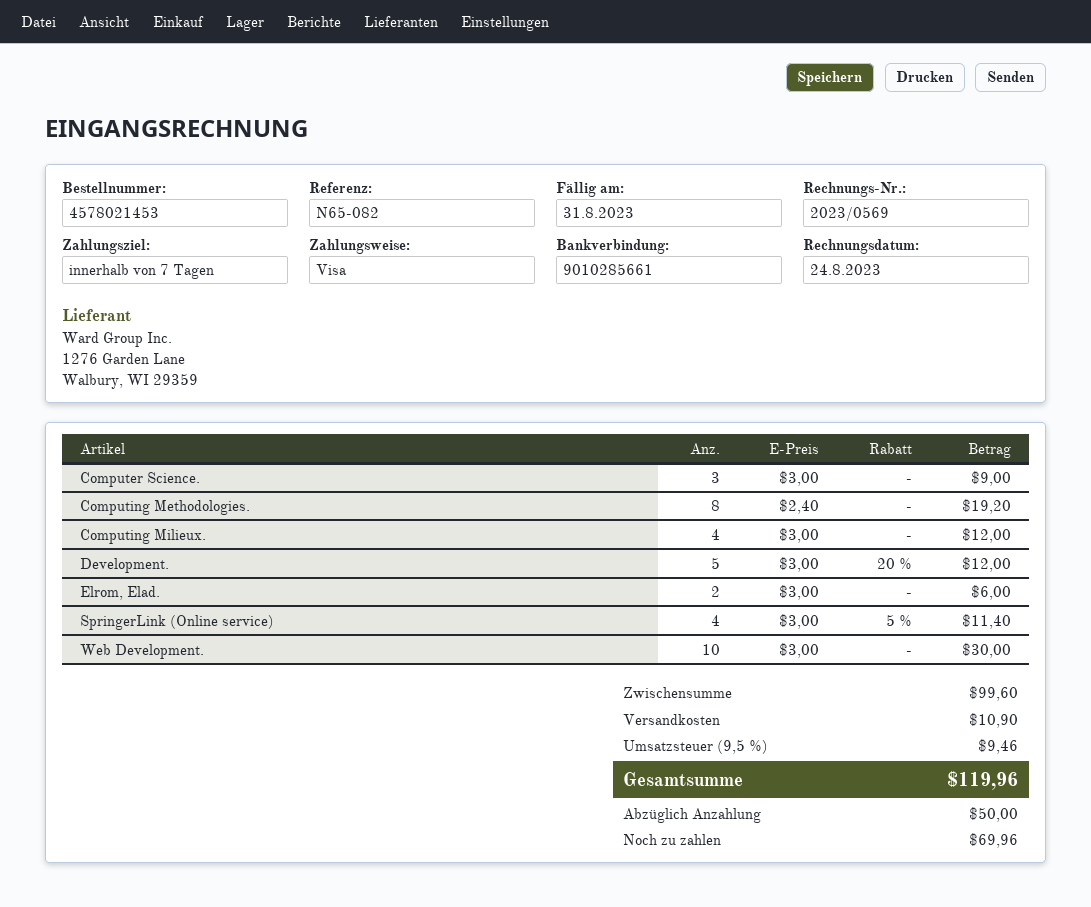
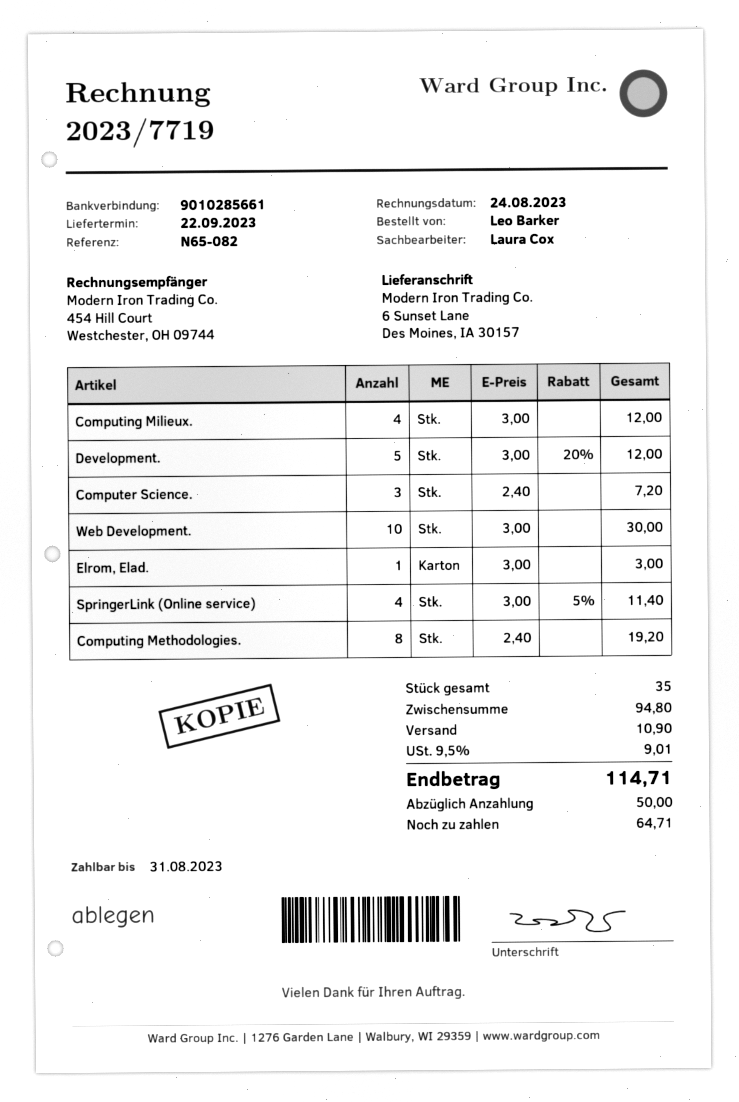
invoice number: 2023/0569 -> 2023/7719
Computer Science.: 3 x 3.00 = 9.00 -> 3 x 2.40 = 7.20
Elrom, Elad.: 2 x 3.00 = 6.00 -> 1 x 3.00 = 3.00
subtotal: 99.60 -> 94.80
tax: 9.5% = 9.46 -> 9.5% = 9.01
total: 119.96 -> 114.71
balance: 69.96 -> 64.71

